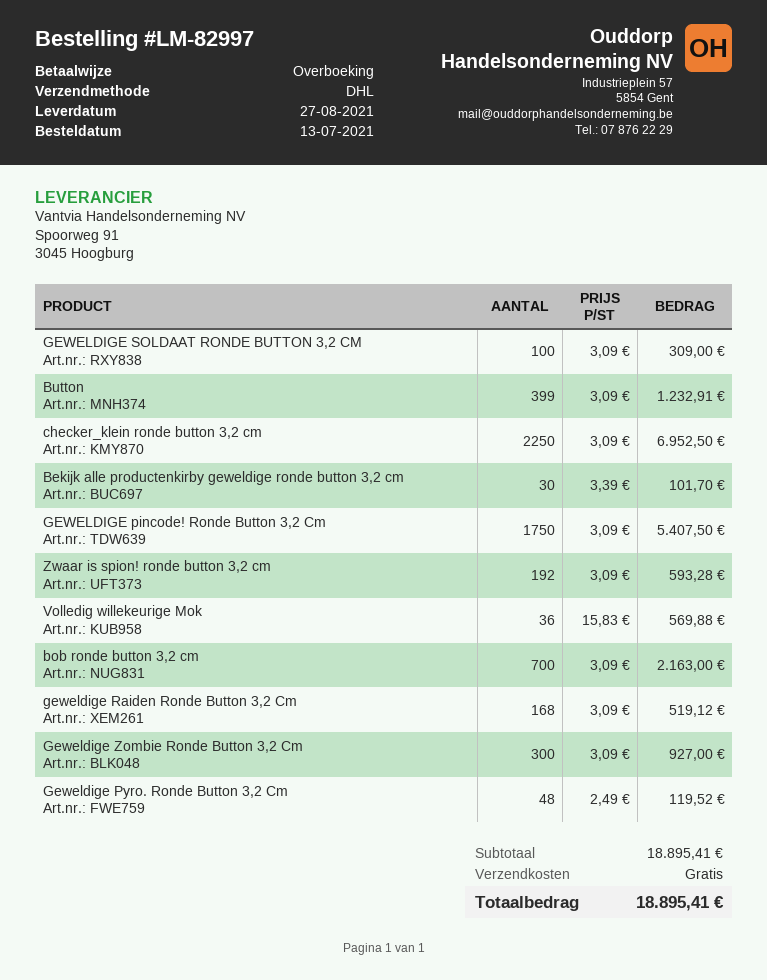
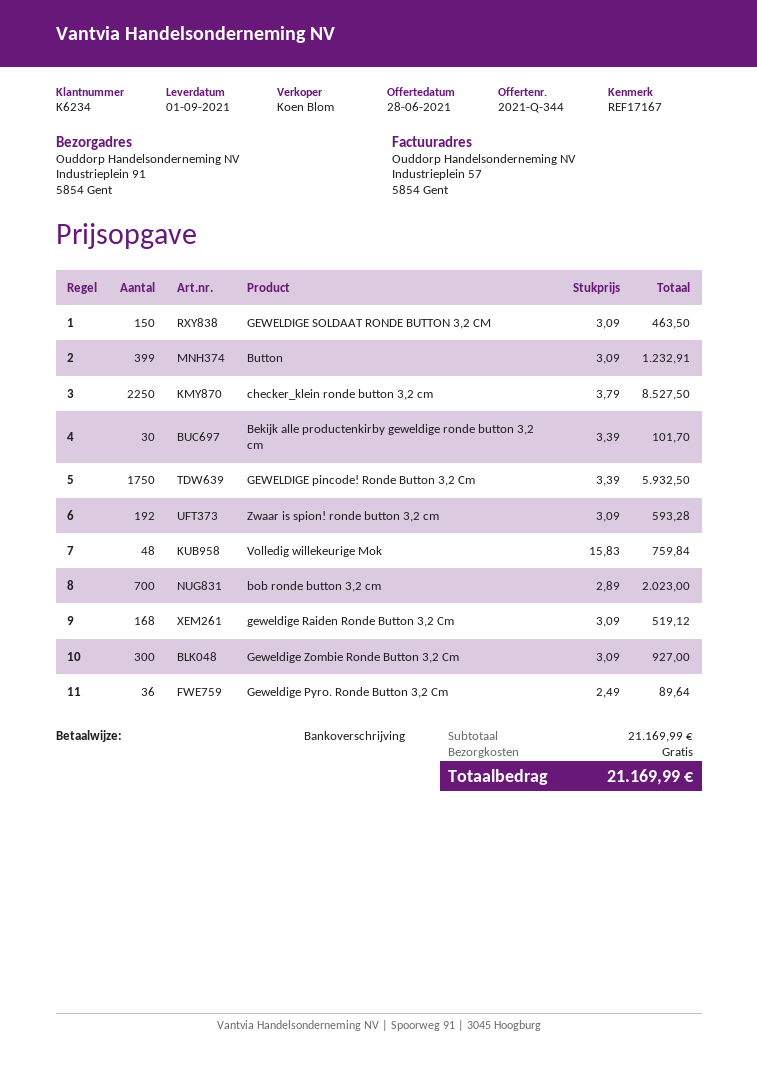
delivery date: 2021-08-27 -> 2021-09-01
GEWELDIGE SOLDAAT RONDE BUTTON 3,2 CM: 100 x 3.09 = 309.00 -> 150 x 3.09 = 463.50
checker_klein ronde button 3,2 cm: 2250 x 3.09 = 6952.50 -> 2250 x 3.79 = 8527.50
GEWELDIGE pincode! Ronde Button 3,2 Cm: 1750 x 3.09 = 5407.50 -> 1750 x 3.39 = 5932.50
Volledig willekeurige Mok: 36 x 15.83 = 569.88 -> 48 x 15.83 = 759.84
bob ronde button 3,2 cm: 700 x 3.09 = 2163.00 -> 700 x 2.89 = 2023.00
Geweldige Pyro. Ronde Button 3,2 Cm: 48 x 2.49 = 119.52 -> 36 x 2.49 = 89.64
subtotal: 18895.41 -> 21169.99
total: 18895.41 -> 21169.99

